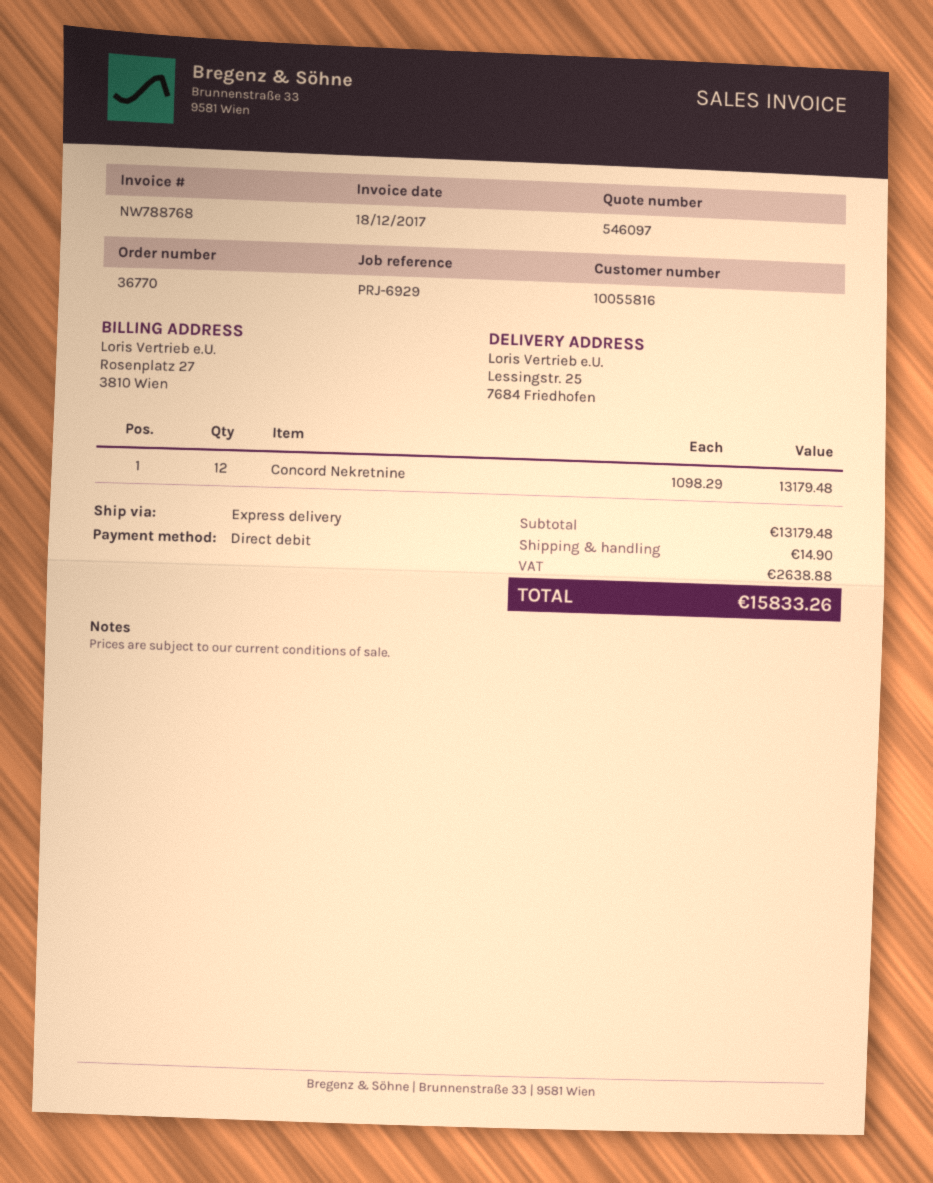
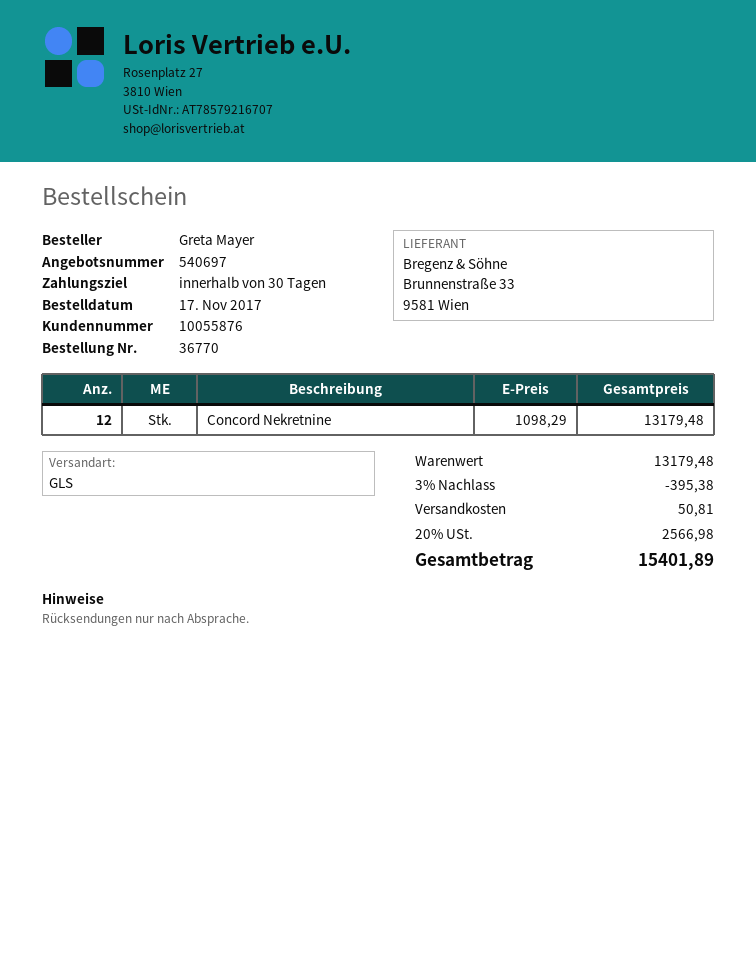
quote number: 546097 -> 540697
customer number: 10055816 -> 10055876
shipping method: express -> GLS
discount: none -> 3% = 395.38
shipping: 14.90 -> 50.81
tax: 2638.88 -> 2566.98
total: 15833.26 -> 15401.89

